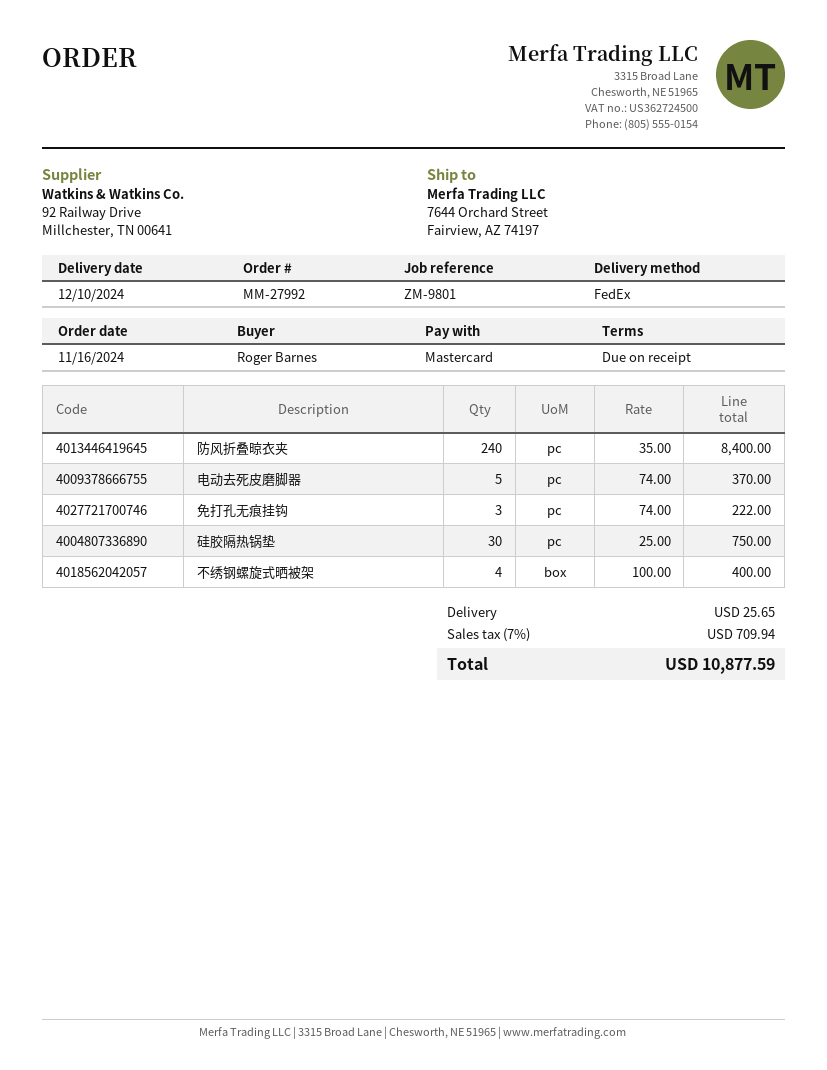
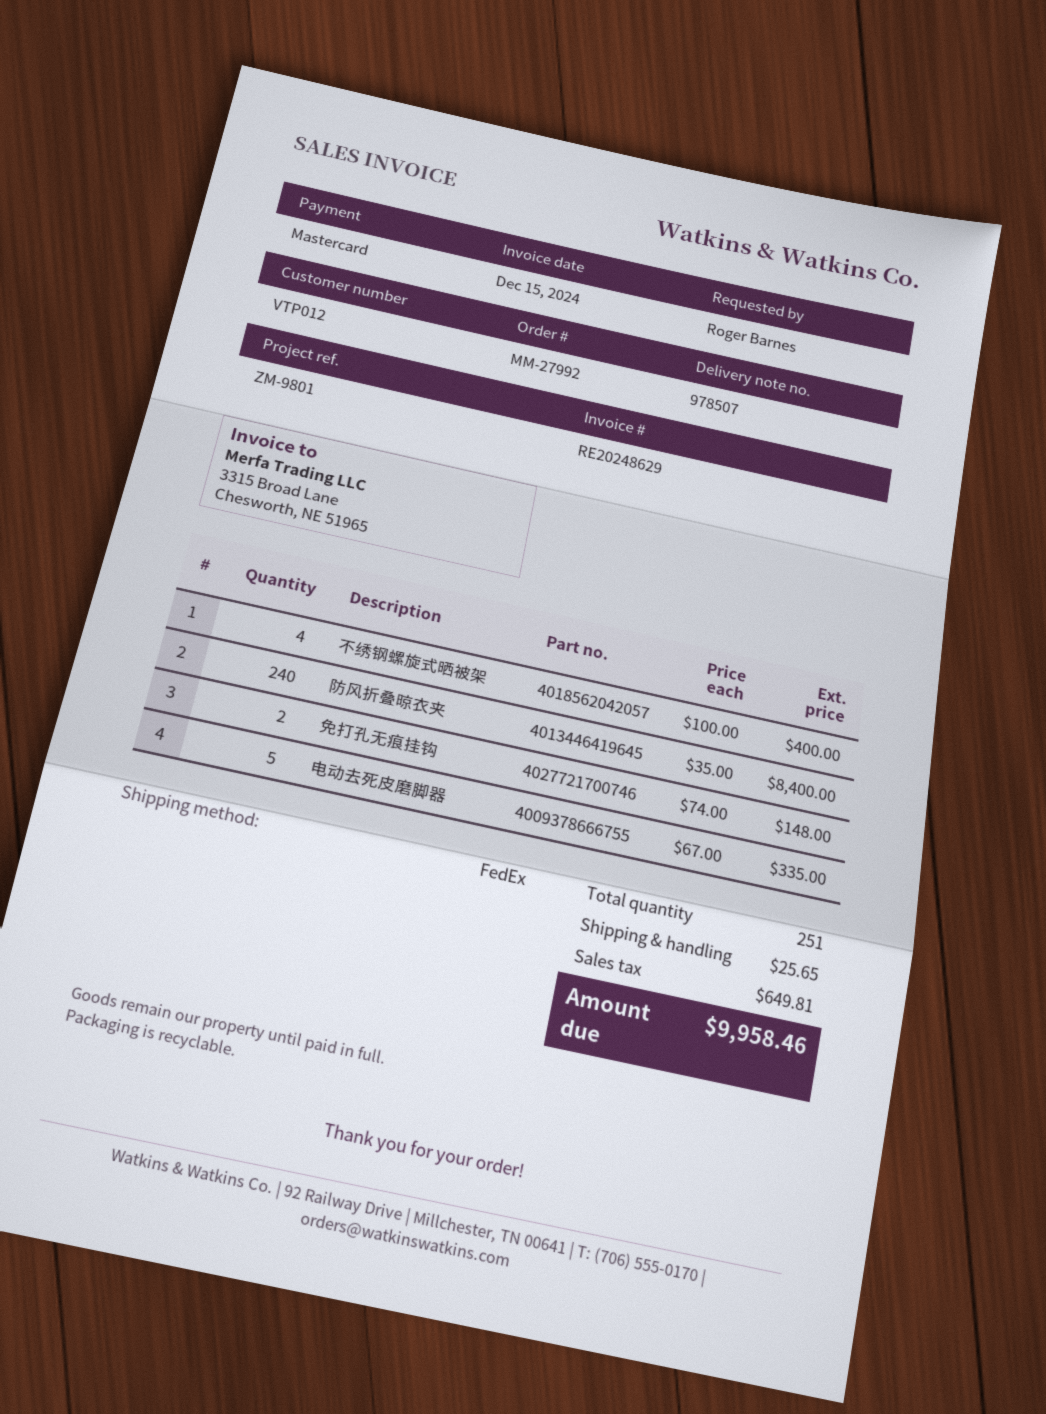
电动去死皮磨脚器: 5 x 74.00 = 370.00 -> 5 x 67.00 = 335.00
免打孔无痕挂钩: 3 x 74.00 = 222.00 -> 2 x 74.00 = 148.00
硅胶隔热锅垫: 30 x 25.00 = 750.00 -> none
tax: 709.94 -> 649.81
total: 10877.59 -> 9958.46

